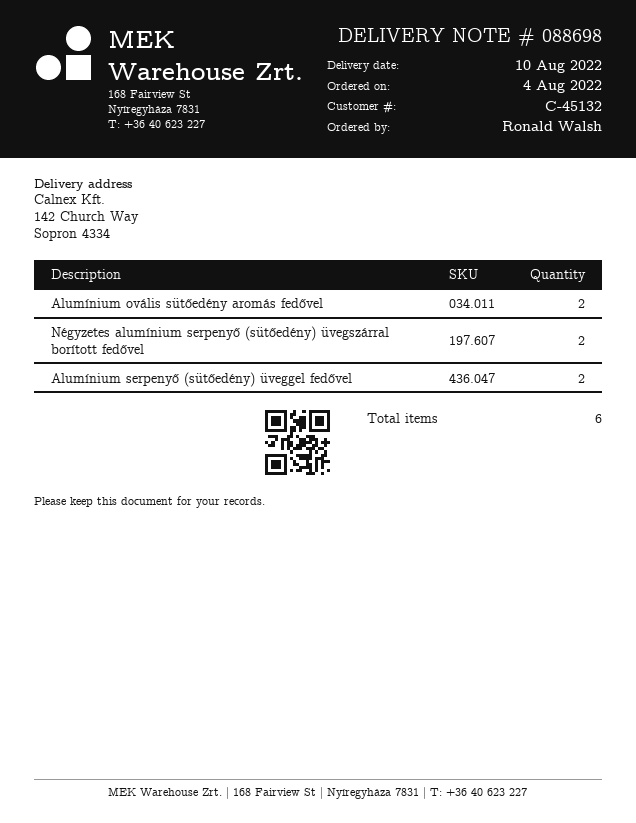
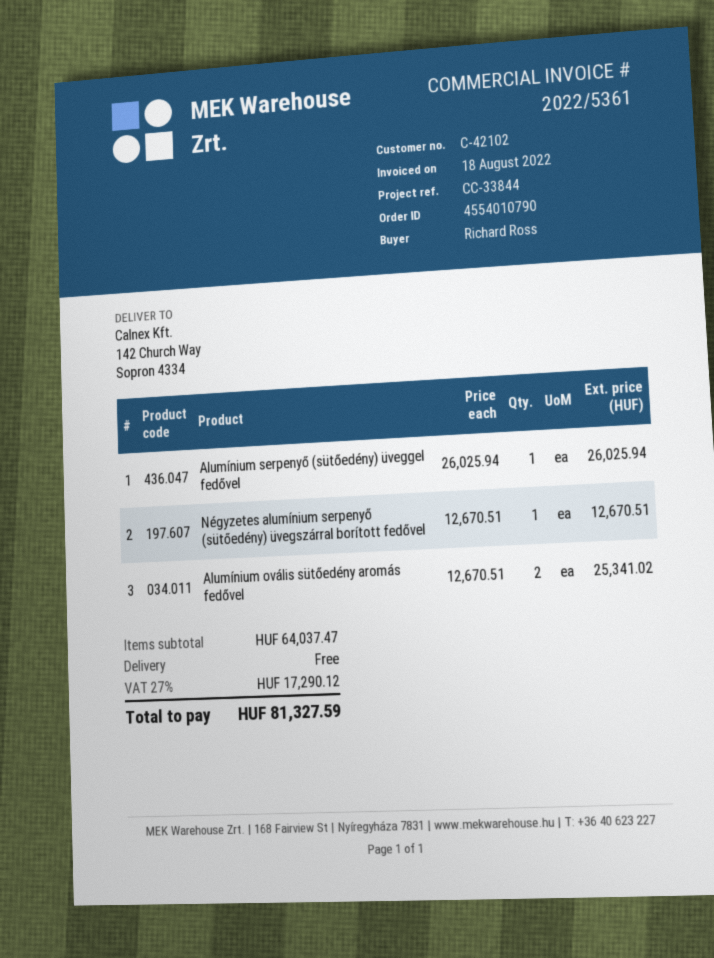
customer number: C-45132 -> C-42102
ordered by: Ronald Walsh -> Richard Ross
Négyzetes alumínium serpenyő (sütőedény) üvegszárral borított fedővel: 2 -> 1
Alumínium serpenyő (sütőedény) üveggel fedővel: 2 -> 1

